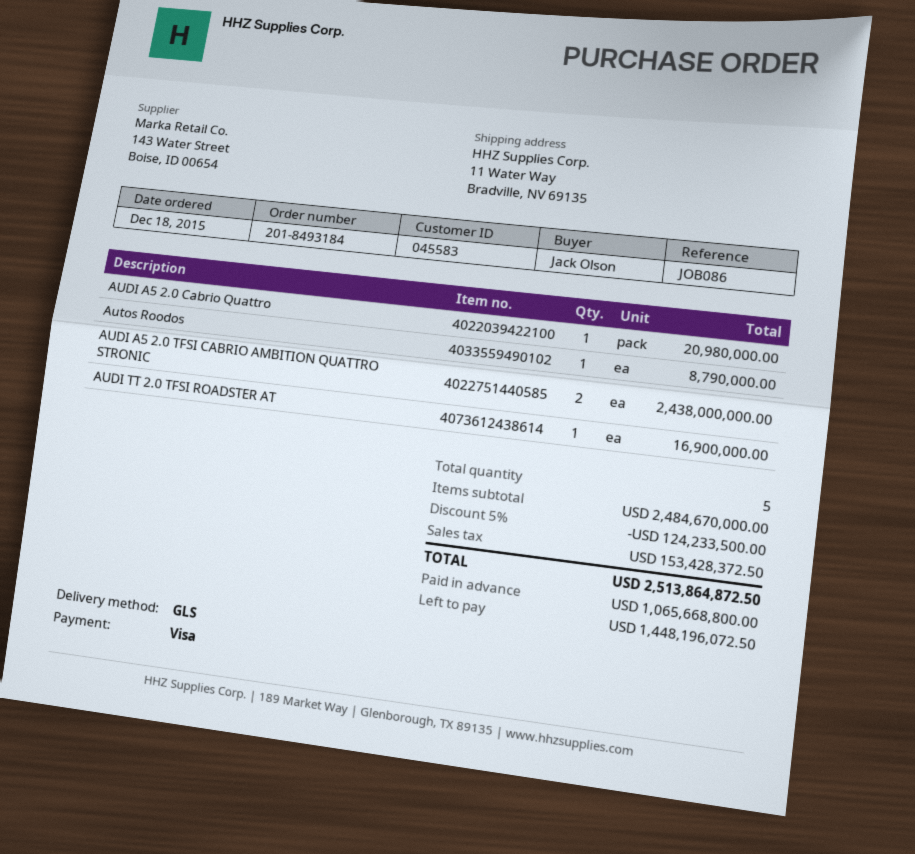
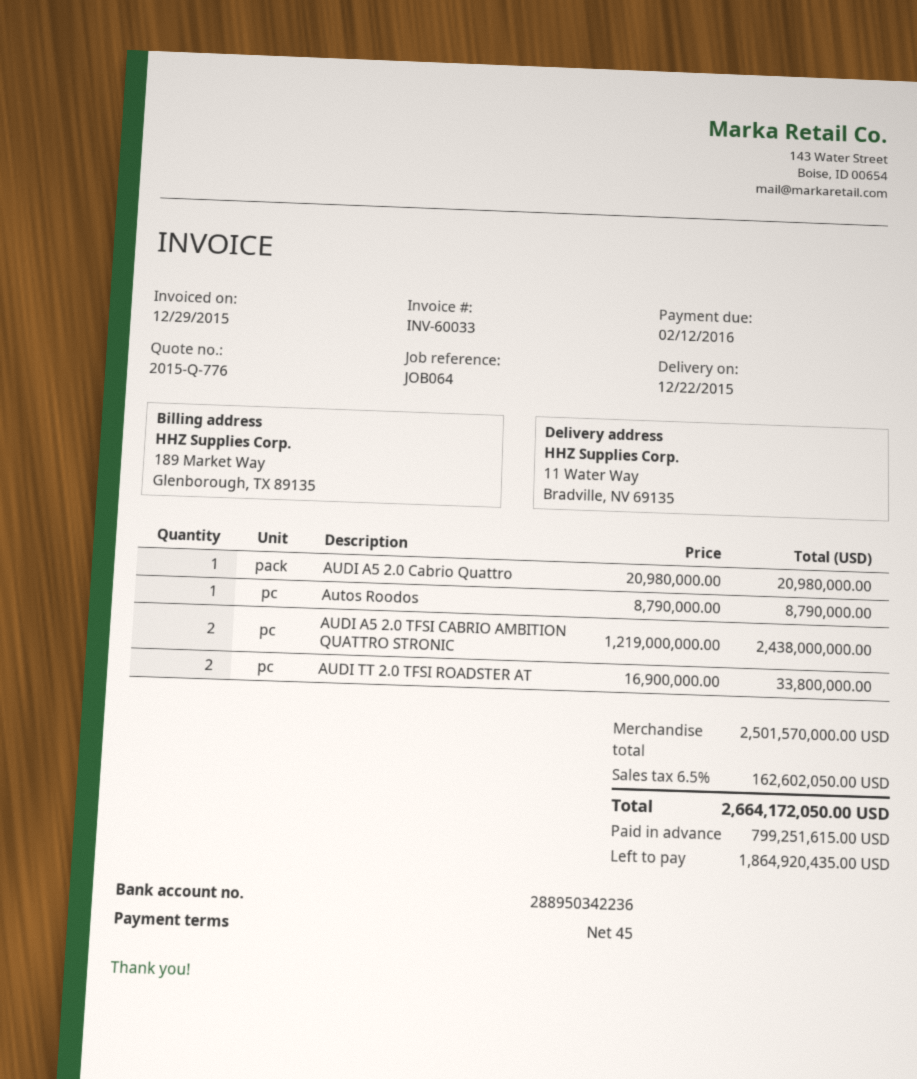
reference: JOB086 -> JOB064
AUDI TT 2.0 TFSI ROADSTER AT: 1 for 16900000.00 -> 2 for 33800000.00
subtotal: 2484670000.00 -> 2501570000.00
discount: 5% = 124233500.00 -> none
tax: 153428372.50 -> 162602050.00
total: 2513864872.50 -> 2664172050.00
deposit: 1065668800.00 -> 799251615.00
balance: 1448196072.50 -> 1864920435.00

